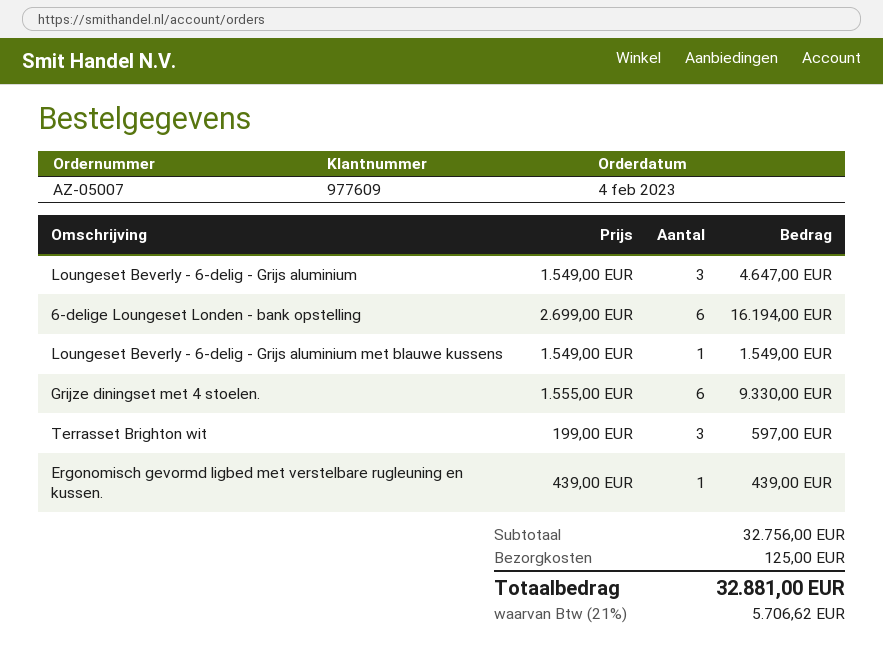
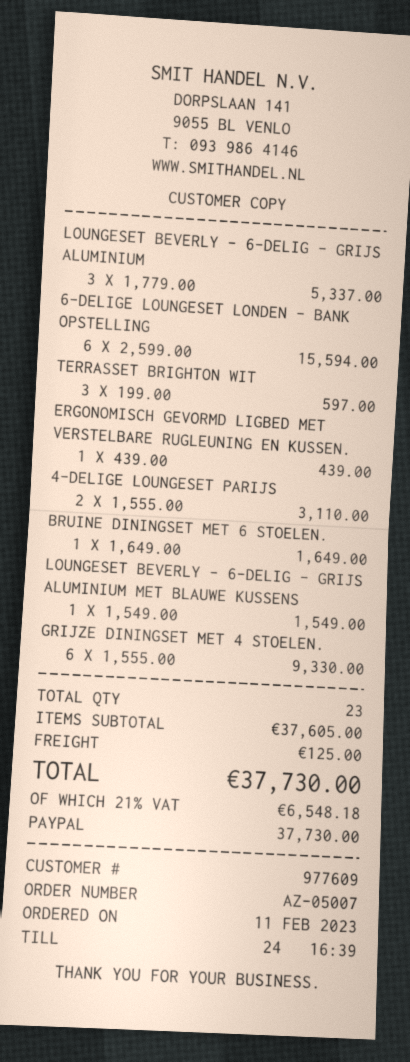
order date: 2023-02-04 -> 2023-02-11
Loungeset Beverly - 6-delig - Grijs aluminium: 3 x 1549.00 = 4647.00 -> 3 x 1779.00 = 5337.00
6-delige Loungeset Londen - bank opstelling: 6 x 2699.00 = 16194.00 -> 6 x 2599.00 = 15594.00
4-DELIGE LOUNGESET PARIJS: none -> 2 x 1555.00 = 3110.00
BRUINE DININGSET MET 6 STOELEN.: none -> 1 x 1649.00 = 1649.00
subtotal: 32756.00 -> 37605.00
tax: 21% = 5706.62 -> 21% = 6548.18
total: 32881.00 -> 37730.00

